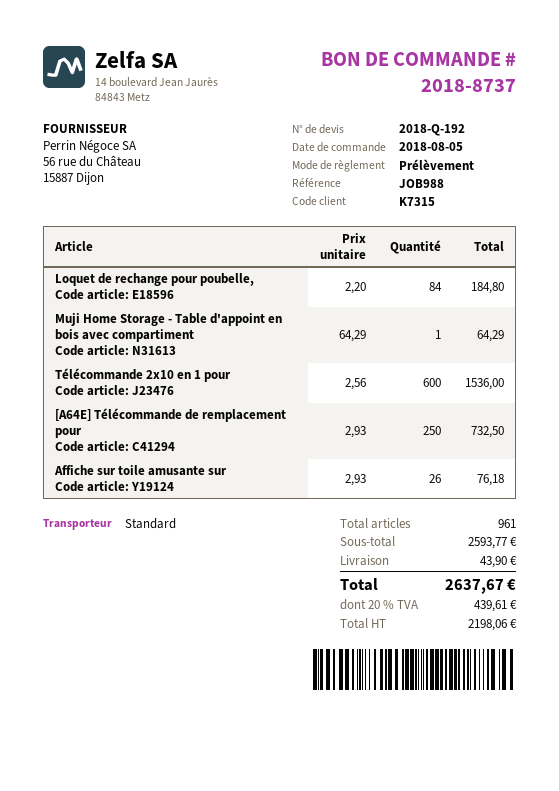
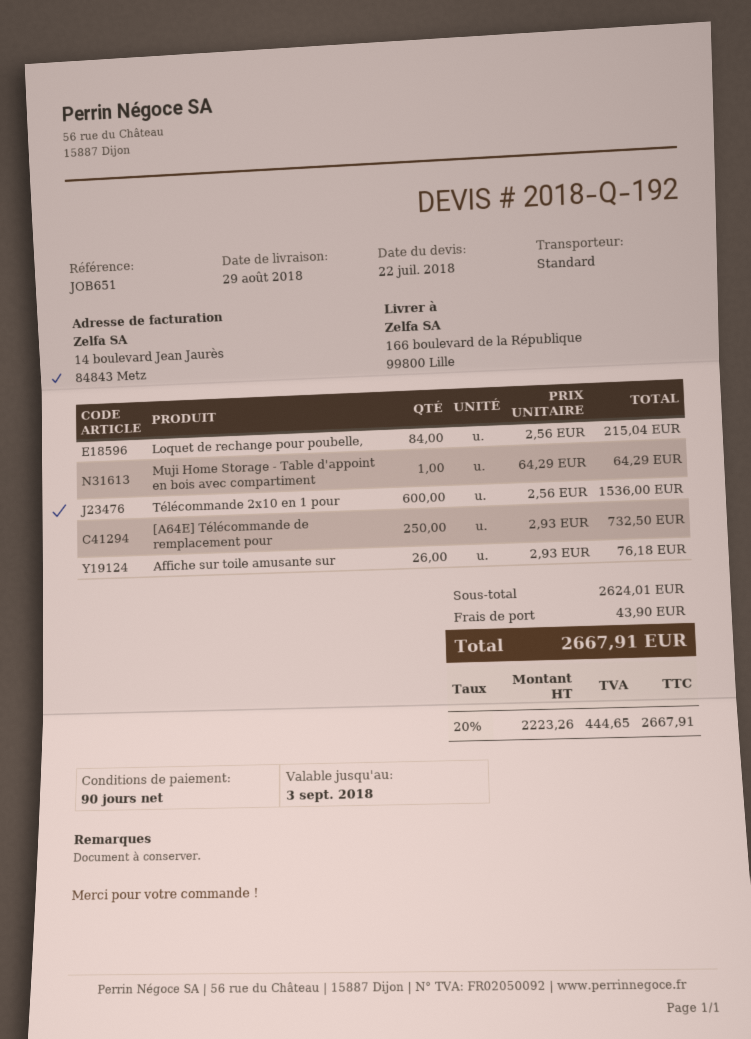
reference: JOB988 -> JOB651
Loquet de rechange pour poubelle,: 84 x 2.20 = 184.80 -> 84 x 2.56 = 215.04
subtotal: 2593.77 -> 2624.01
net: 2198.06 -> 2223.26
tax: 20% = 439.61 -> 20% = 444.65
total: 2637.67 -> 2667.91

